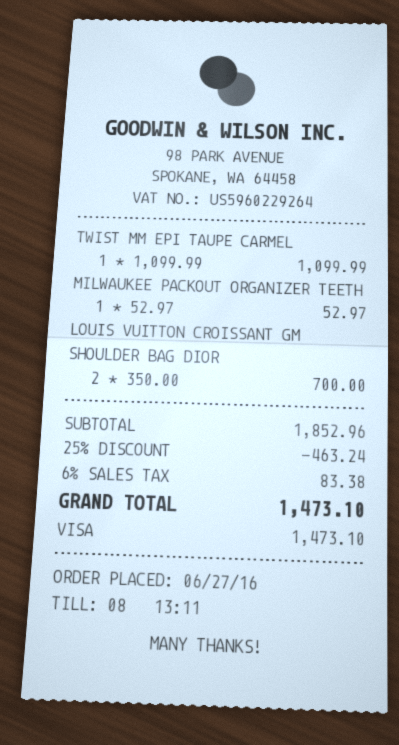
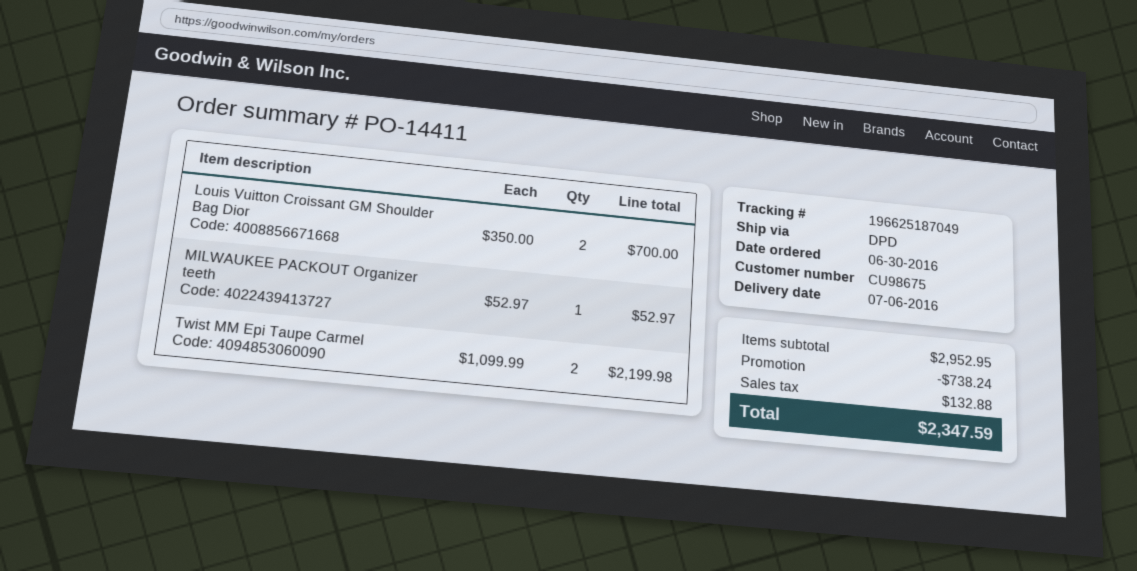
order date: 2016-06-27 -> 2016-06-30
TWIST MM EPI TAUPE CARMEL: 1 x 1099.99 = 1099.99 -> 2 x 1099.99 = 2199.98
subtotal: 1852.96 -> 2952.95
discount: 463.24 -> 738.24
tax: 83.38 -> 132.88
total: 1473.10 -> 2347.59

